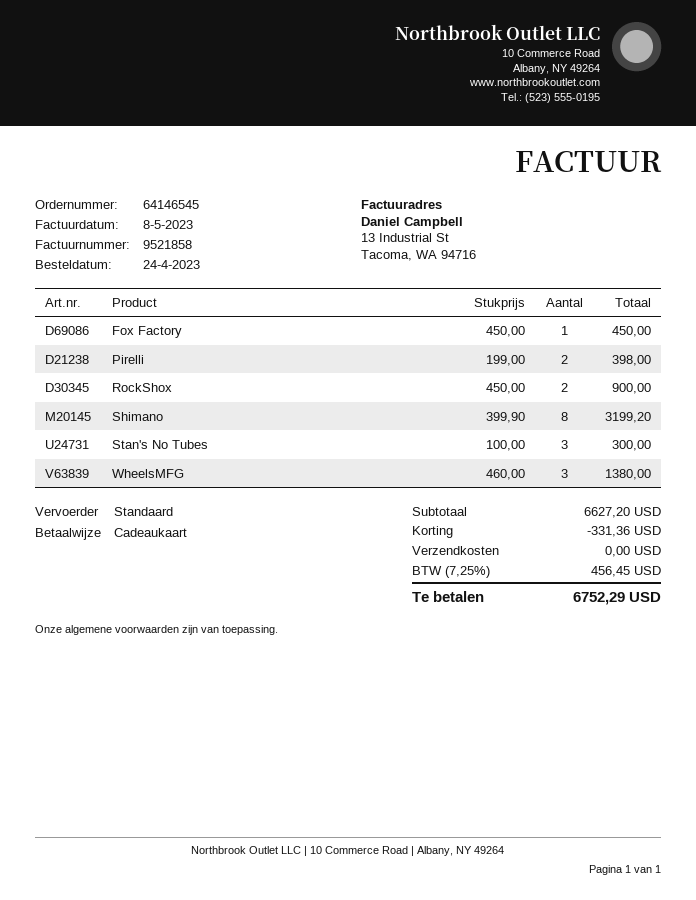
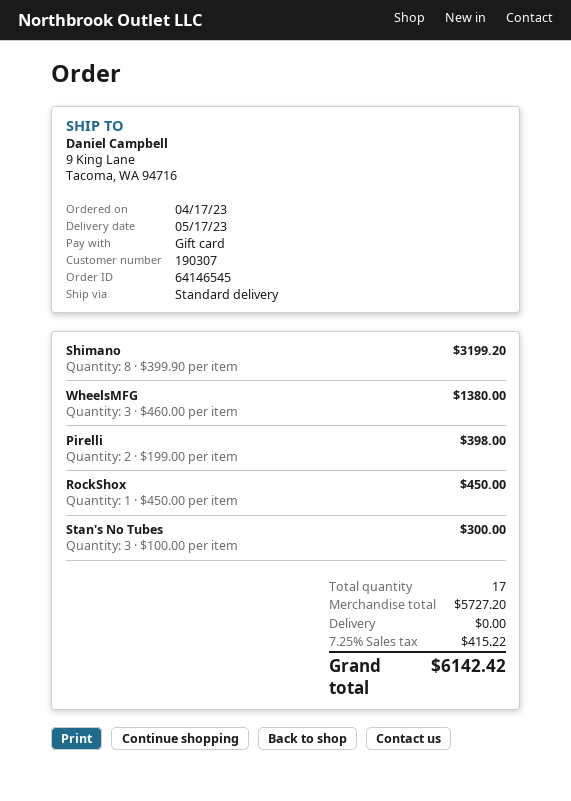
order date: 2023-04-24 -> 2023-04-17
Fox Factory: 1 x 450.00 = 450.00 -> none
RockShox: 2 x 450.00 = 900.00 -> 1 x 450.00 = 450.00
subtotal: 6627.20 -> 5727.20
discount: 331.36 -> none
tax: 7.25% = 456.45 -> 7.25% = 415.22
total: 6752.29 -> 6142.42

